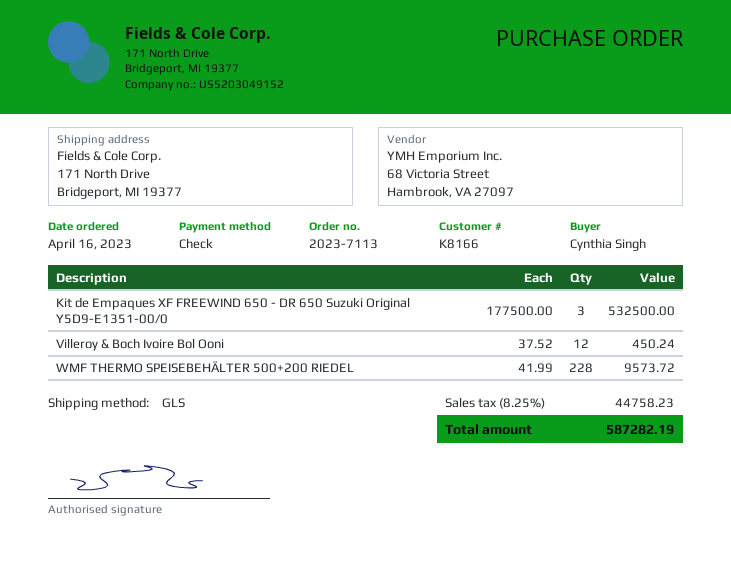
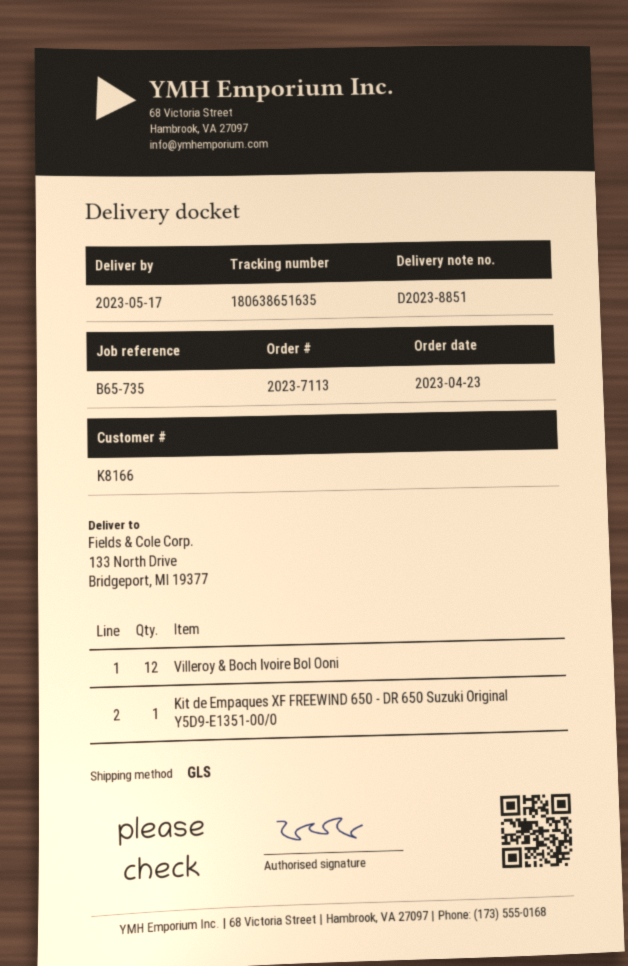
order date: 2023-04-16 -> 2023-04-23
ship to: 171 North Drive, Bridgeport, MI 19377 -> 133 North Drive, Bridgeport, MI 19377
Kit de Empaques XF FREEWIND 650 - DR 650 Suzuki Original Y5D9-E1351-00/0: 3 -> 1
WMF THERMO SPEISEBEHÄLTER 500+200 RIEDEL: 228 -> none

